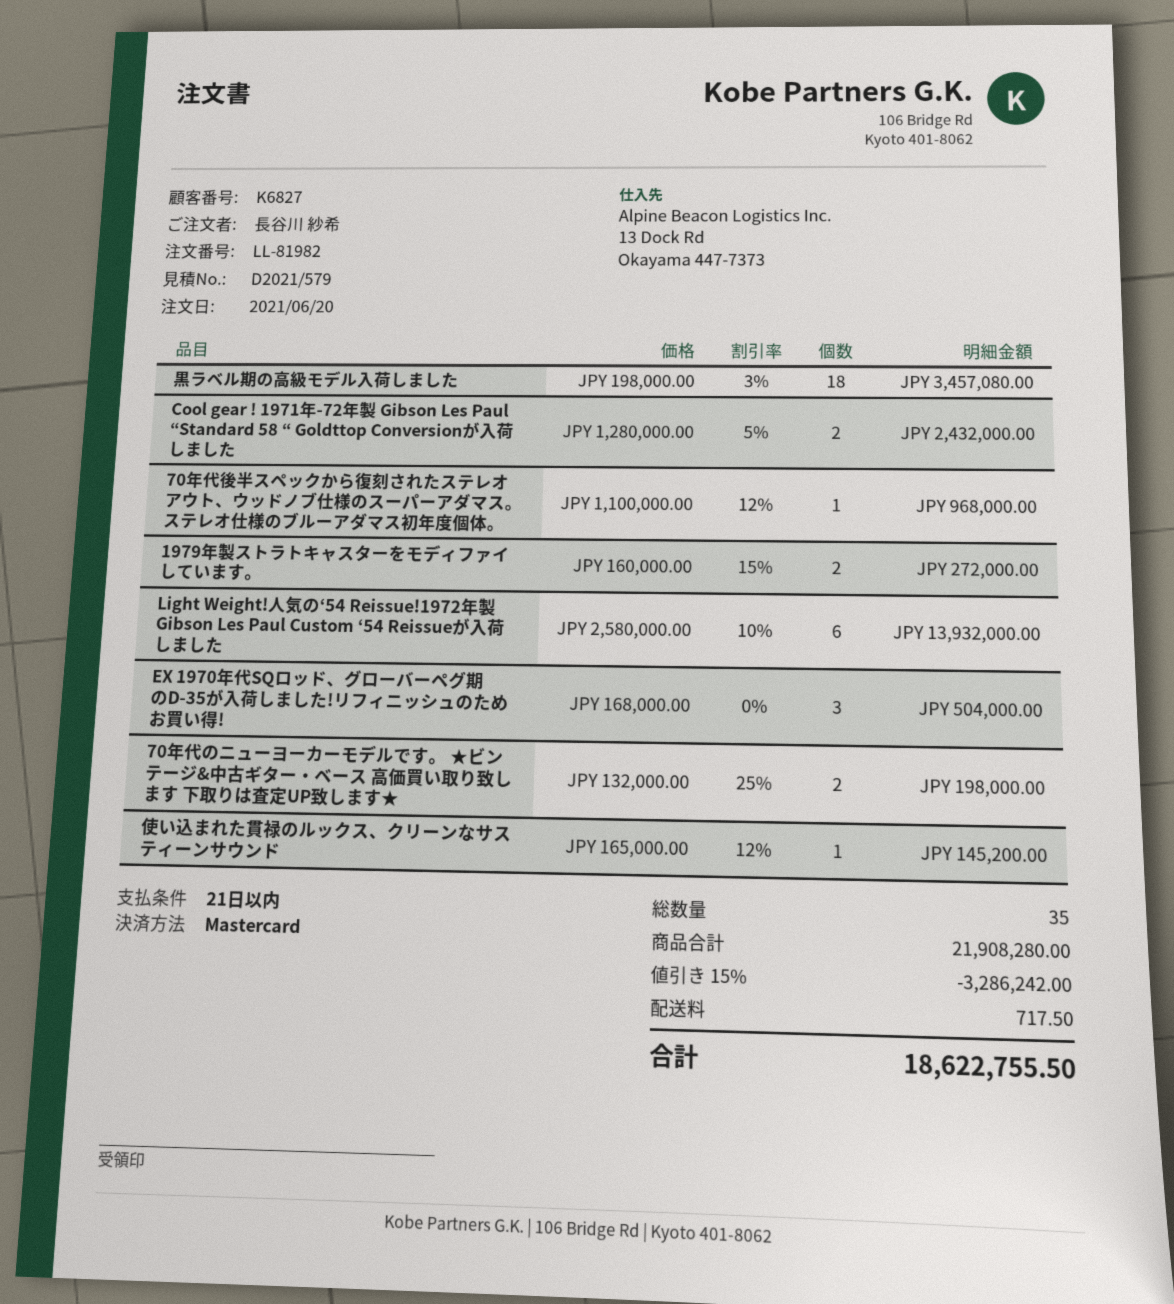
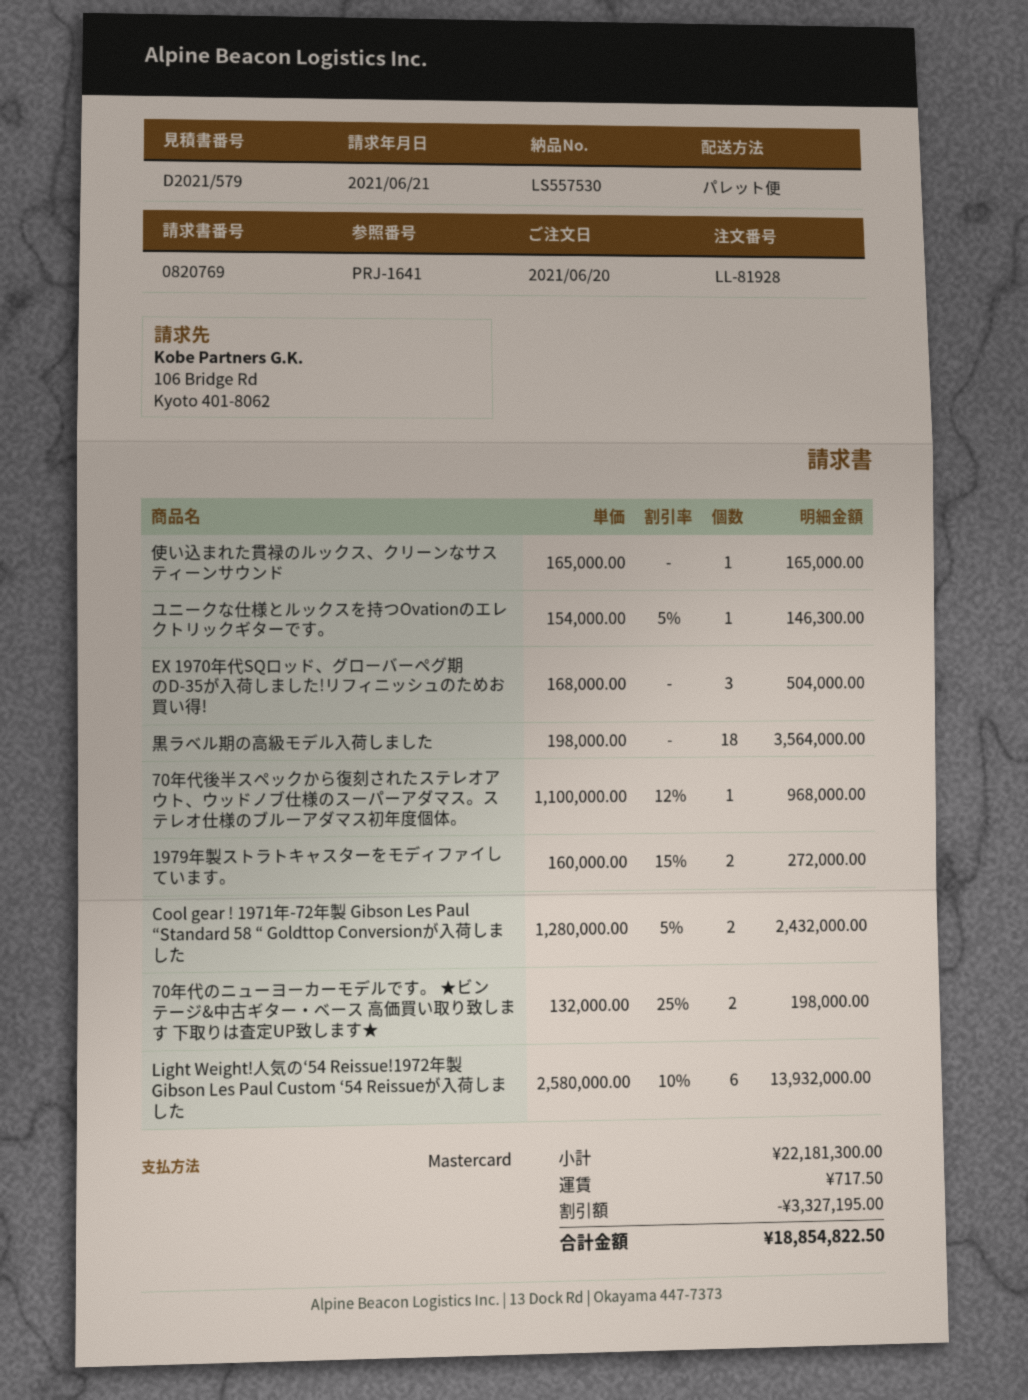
order number: LL-81982 -> LL-81928
黒ラベル期の高級モデル入荷しました: 18 x 198000.00 - 3% = 3457080.00 -> 18 x 198000.00 = 3564000.00
使い込まれた貫禄のルックス、クリーンなサスティーンサウンド: 1 x 165000.00 - 12% = 145200.00 -> 1 x 165000.00 = 165000.00
ユニークな仕様とルックスを持つOvationのエレクトリックギターです。: none -> 1 x 154000.00 - 5% = 146300.00
subtotal: 21908280.00 -> 22181300.00
discount: 3286242.00 -> 3327195.00
total: 18622755.50 -> 18854822.50

